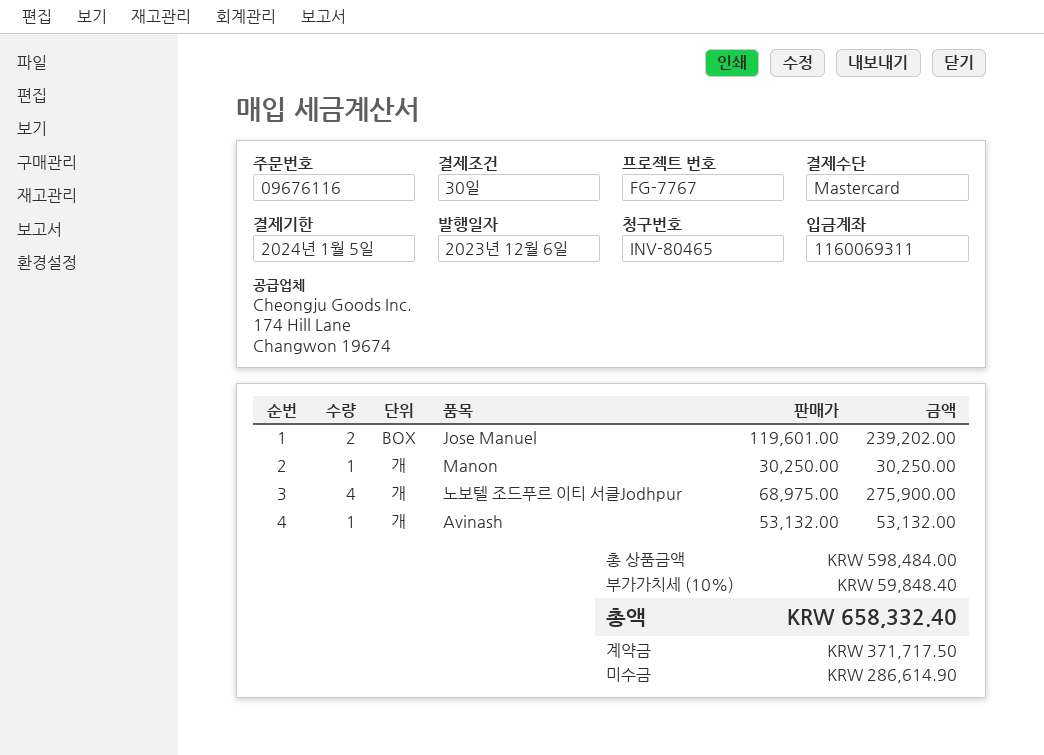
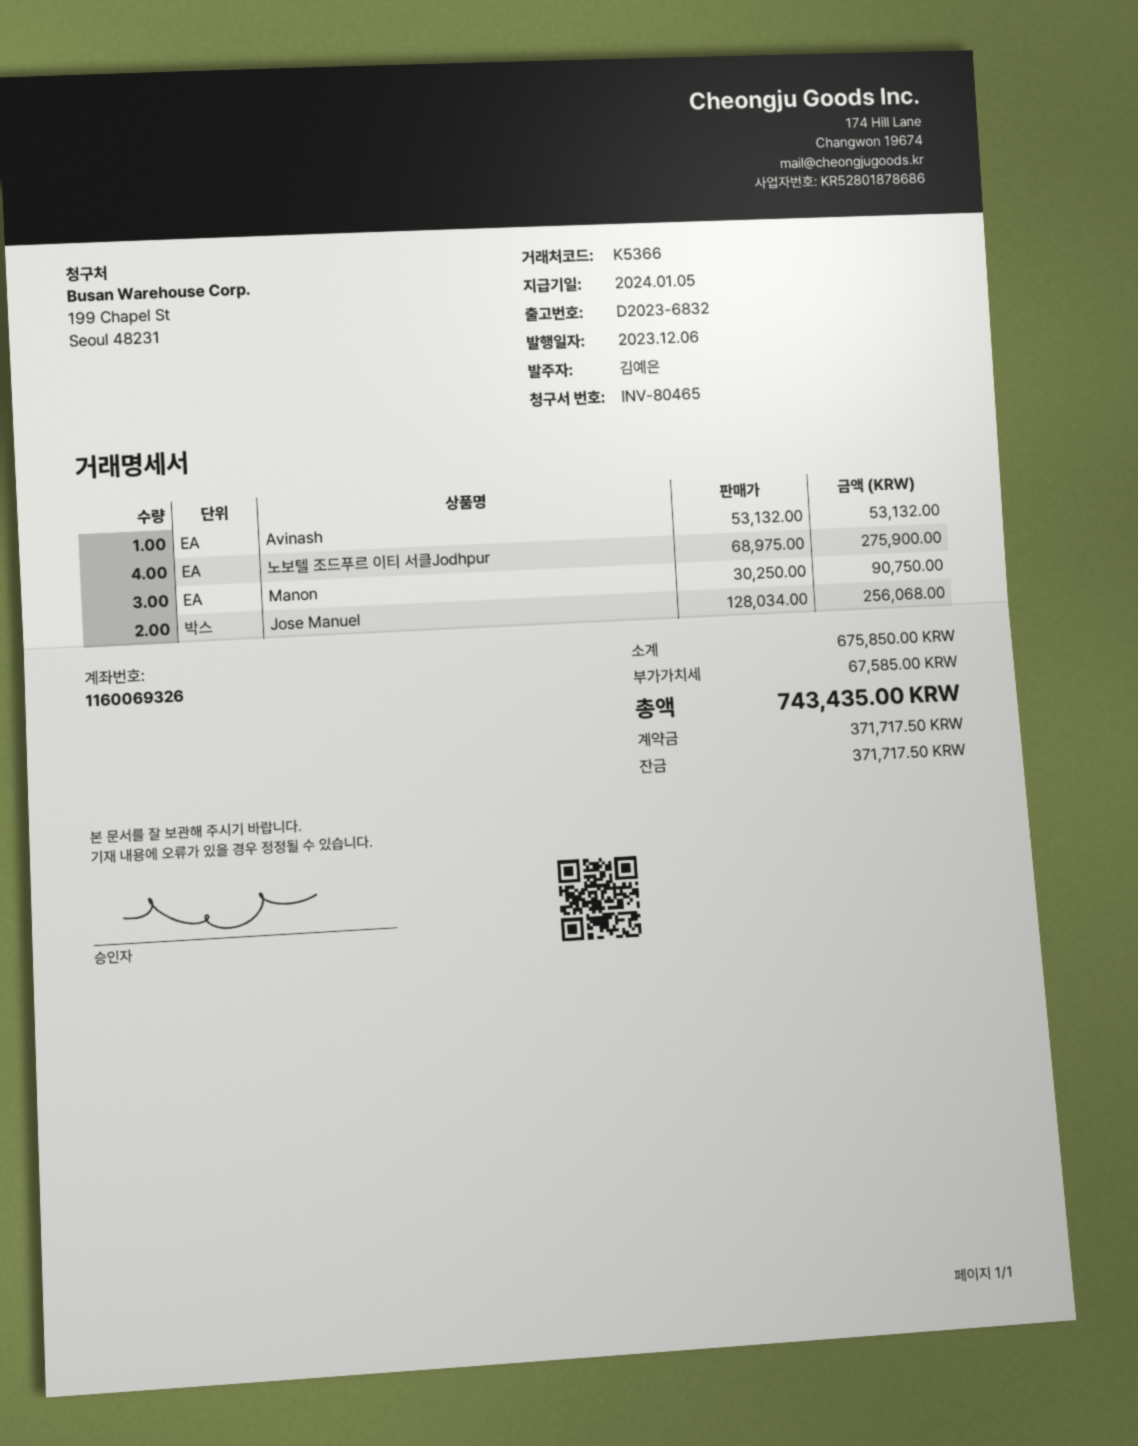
bank account: 1160069311 -> 1160069326
Jose Manuel: 2 x 119601.00 = 239202.00 -> 2 x 128034.00 = 256068.00
Manon: 1 x 30250.00 = 30250.00 -> 3 x 30250.00 = 90750.00
subtotal: 598484.00 -> 675850.00
tax: 59848.40 -> 67585.00
total: 658332.40 -> 743435.00
balance: 286614.90 -> 371717.50

